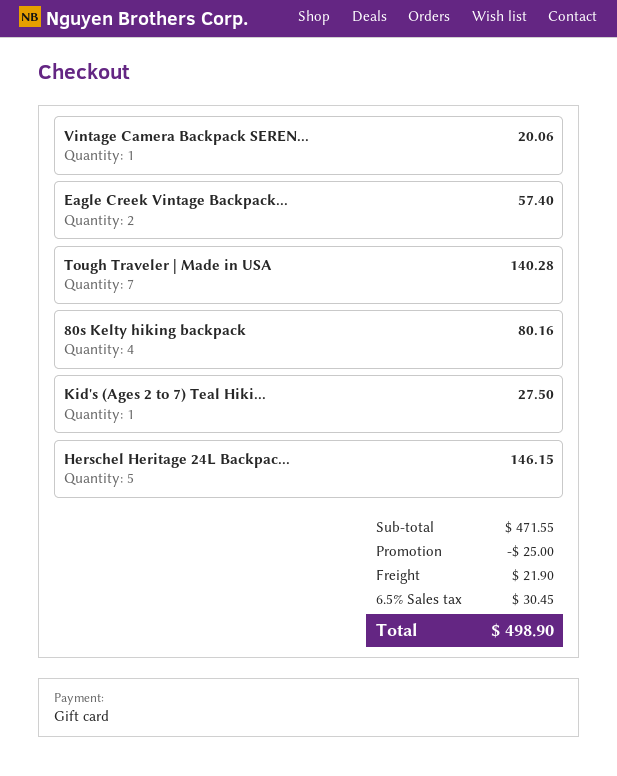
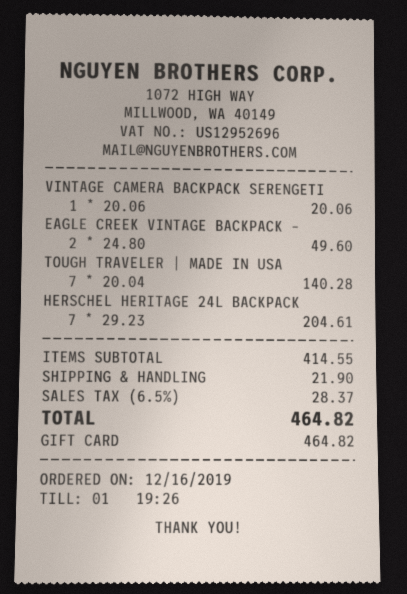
Eagle Creek Vintage Backpack...: 2 for 57.40 -> 2 for 49.60
80s Kelty hiking backpack: 4 for 80.16 -> none
Kid's (Ages 2 to 7) Teal Hiki...: 1 for 27.50 -> none
Herschel Heritage 24L Backpac...: 5 for 146.15 -> 7 for 204.61
subtotal: 471.55 -> 414.55
discount: 25.00 -> none
tax: 6.5% = 30.45 -> 6.5% = 28.37
total: 498.90 -> 464.82

